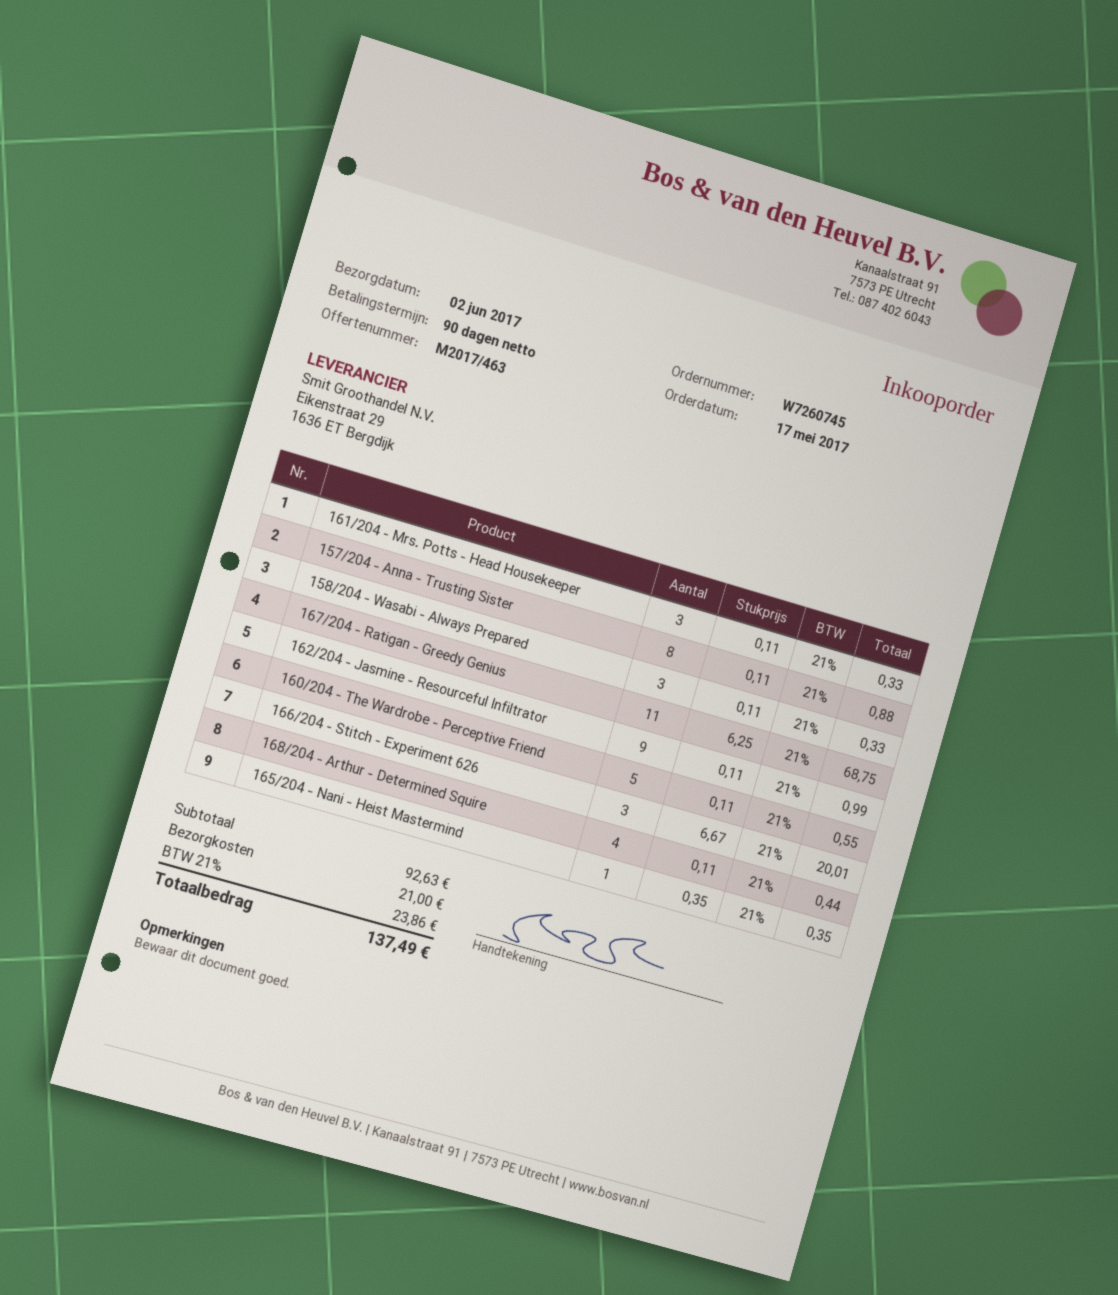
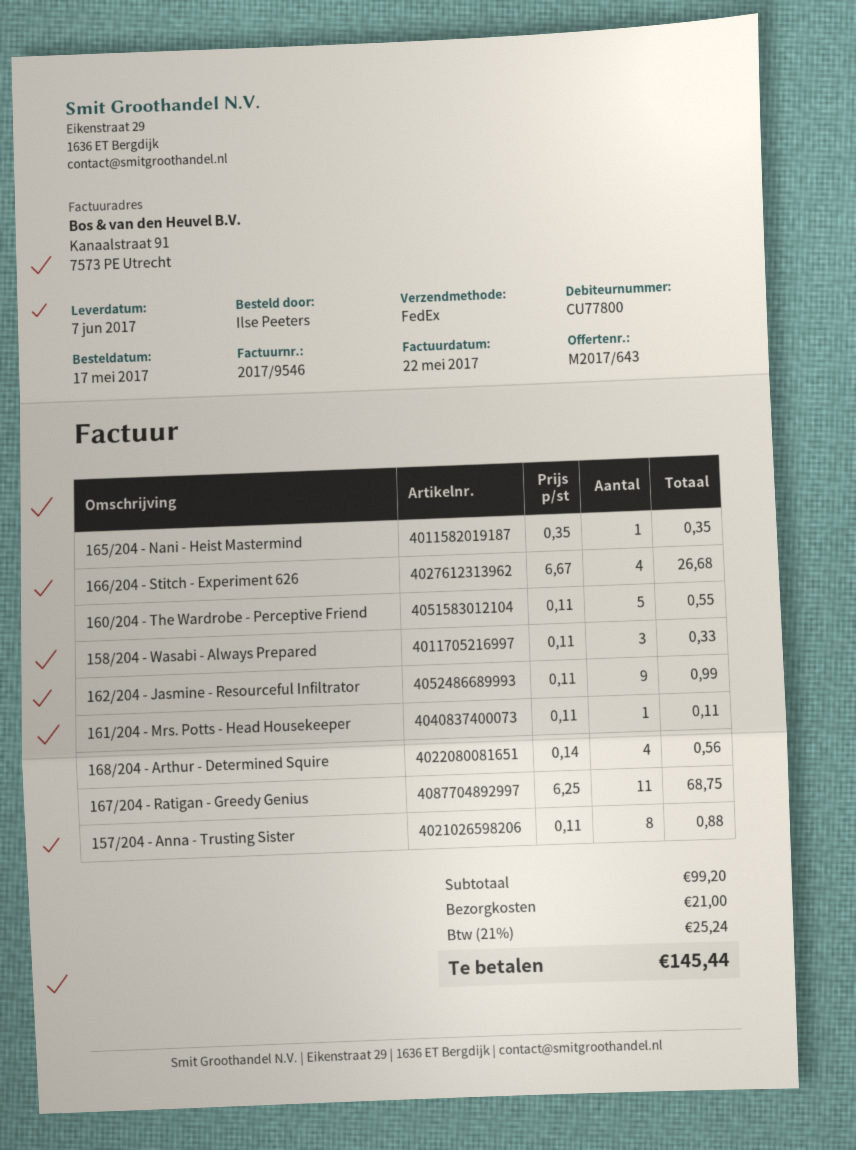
quote number: M2017/463 -> M2017/643
delivery date: 2017-06-02 -> 2017-06-07
161/204 - Mrs. Potts - Head Housekeeper: 3 x 0.11 = 0.33 -> 1 x 0.11 = 0.11
166/204 - Stitch - Experiment 626: 3 x 6.67 = 20.01 -> 4 x 6.67 = 26.68
168/204 - Arthur - Determined Squire: 4 x 0.11 = 0.44 -> 4 x 0.14 = 0.56
subtotal: 92.63 -> 99.20
tax: 21% = 23.86 -> 21% = 25.24
total: 137.49 -> 145.44

